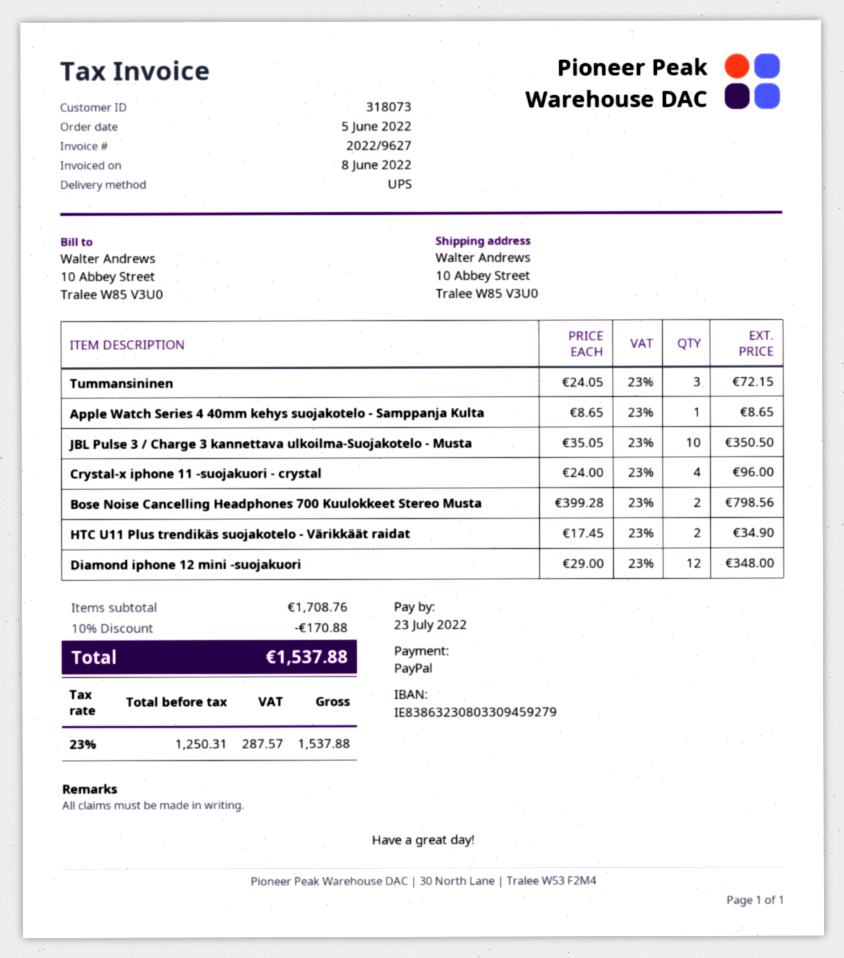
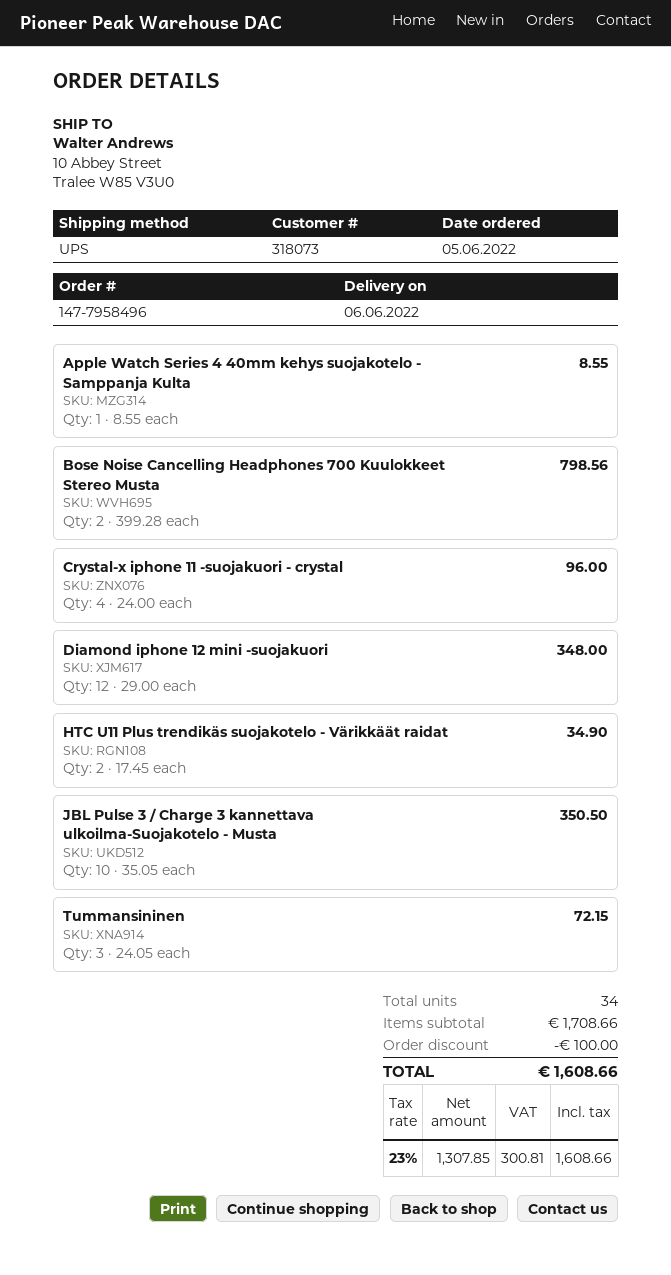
Apple Watch Series 4 40mm kehys suojakotelo - Samppanja Kulta: 1 x 8.65 = 8.65 -> 1 x 8.55 = 8.55
subtotal: 1708.76 -> 1708.66
discount: 170.88 -> 100.00
net: 1250.31 -> 1307.85
tax: 23% = 287.57 -> 23% = 300.81
total: 1537.88 -> 1608.66

